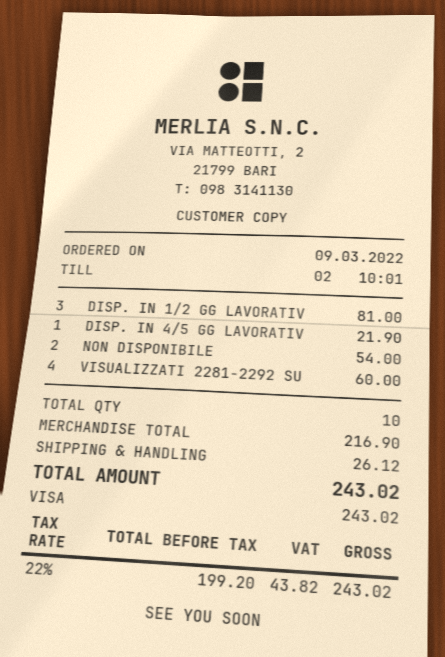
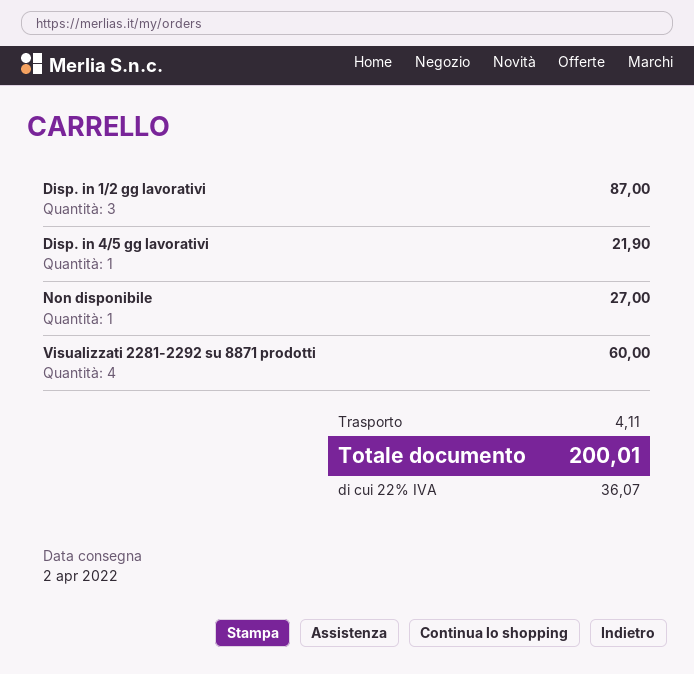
DISP. IN 1/2 GG LAVORATIV: 3 for 81.00 -> 3 for 87.00
NON DISPONIBILE: 2 for 54.00 -> 1 for 27.00
shipping: 26.12 -> 4.11
tax: 22% = 43.82 -> 22% = 36.07
total: 243.02 -> 200.01

